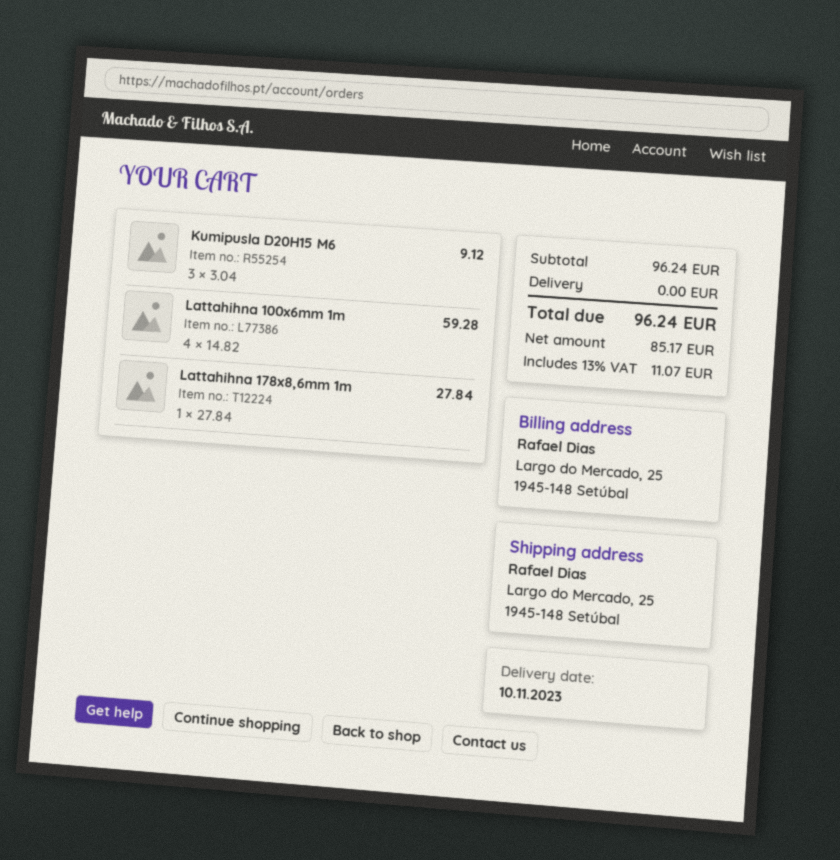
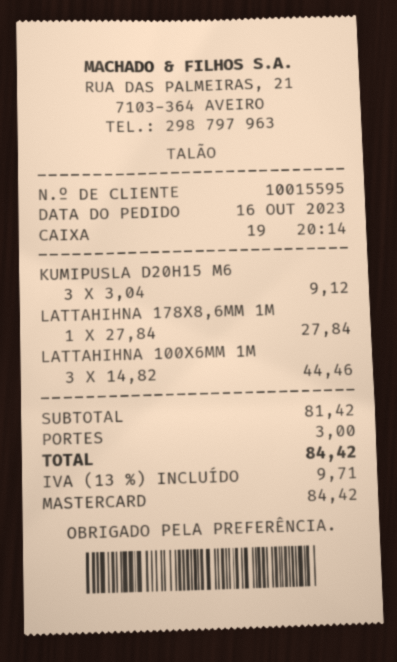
Lattahihna 100x6mm 1m: 4 x 14.82 = 59.28 -> 3 x 14.82 = 44.46
subtotal: 96.24 -> 81.42
shipping: 0.00 -> 3.00
tax: 13% = 11.07 -> 13% = 9.71
total: 96.24 -> 84.42

